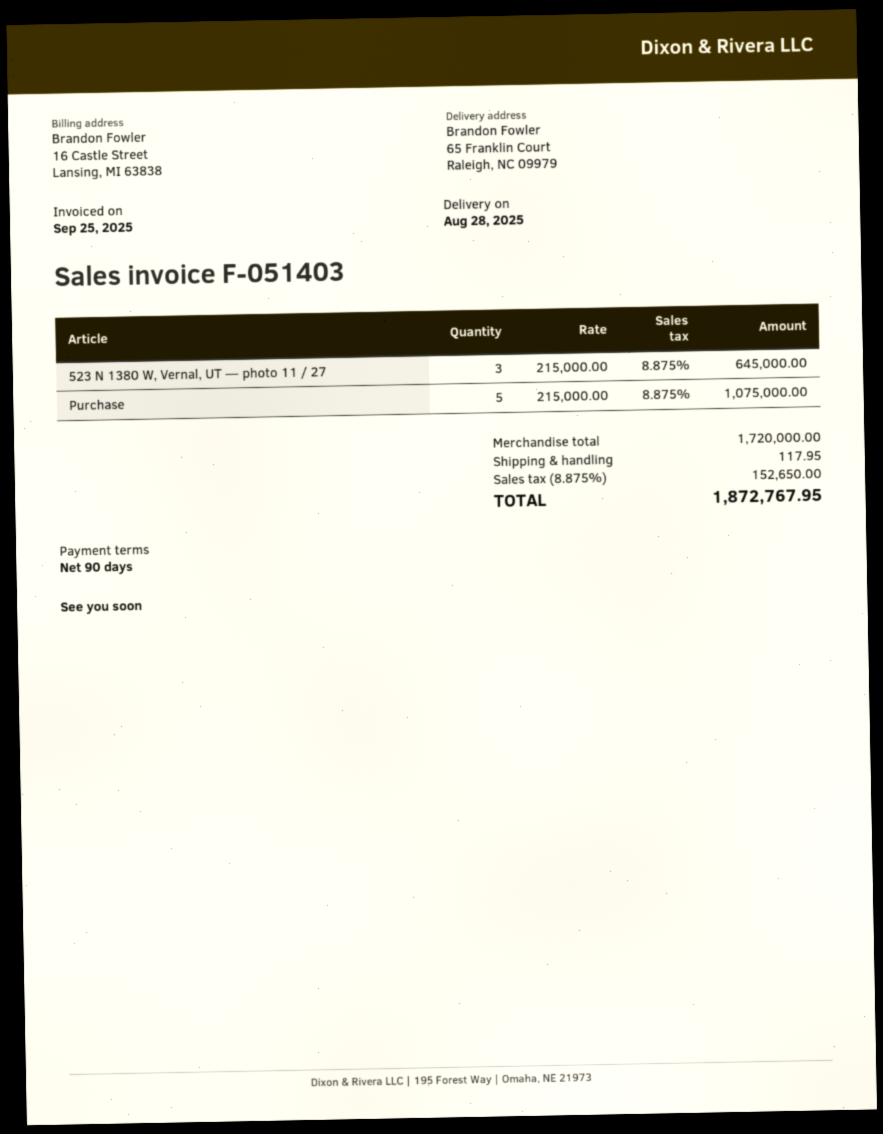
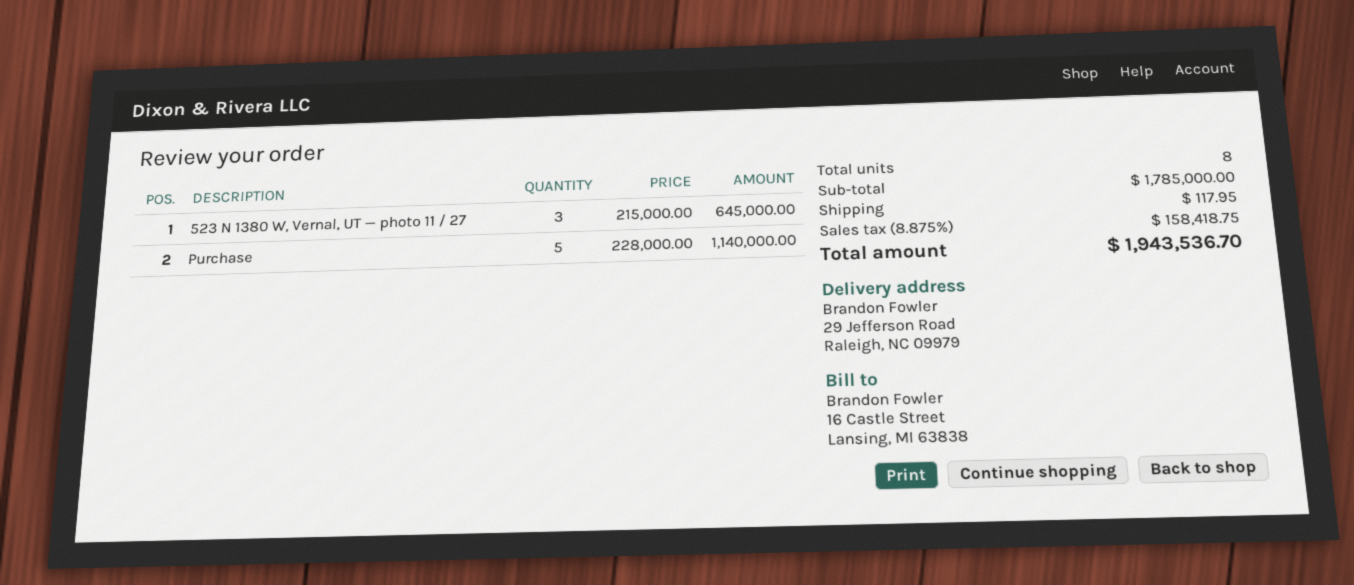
ship to: 65 Franklin Court, Raleigh, NC 09979 -> 29 Jefferson Road, Raleigh, NC 09979
Purchase: 5 x 215000.00 = 1075000.00 -> 5 x 228000.00 = 1140000.00
subtotal: 1720000.00 -> 1785000.00
tax: 8.875% = 152650.00 -> 8.875% = 158418.75
total: 1872767.95 -> 1943536.70

